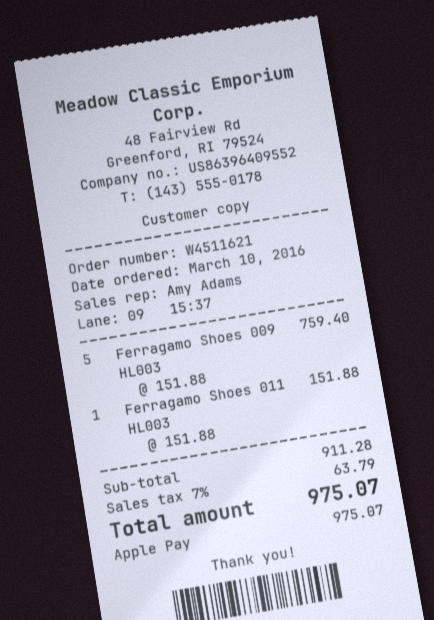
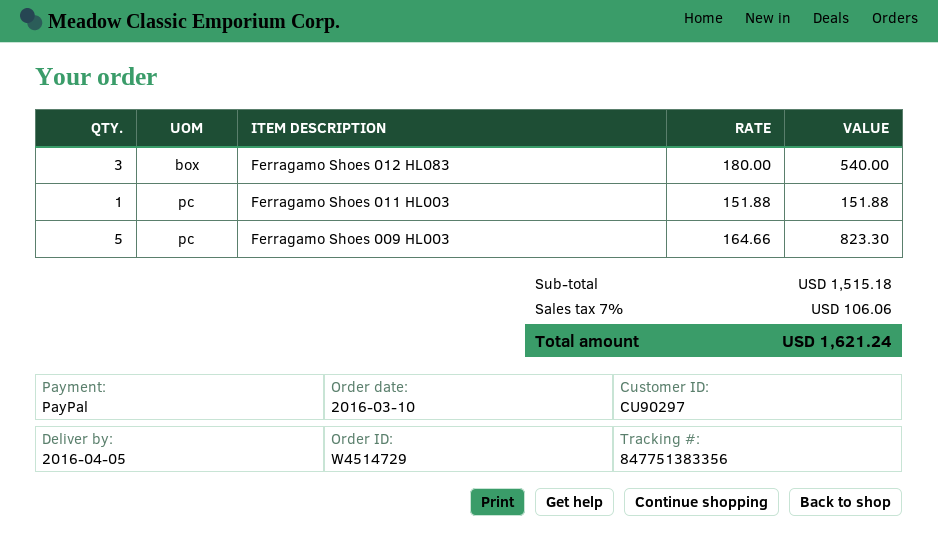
order number: W4511621 -> W4514729
payment method: Apple Pay -> PayPal
Ferragamo Shoes 009 HL003: 5 x 151.88 = 759.40 -> 5 x 164.66 = 823.30
Ferragamo Shoes 012 HL083: none -> 3 x 180.00 = 540.00
subtotal: 911.28 -> 1515.18
tax: 7% = 63.79 -> 7% = 106.06
total: 975.07 -> 1621.24

